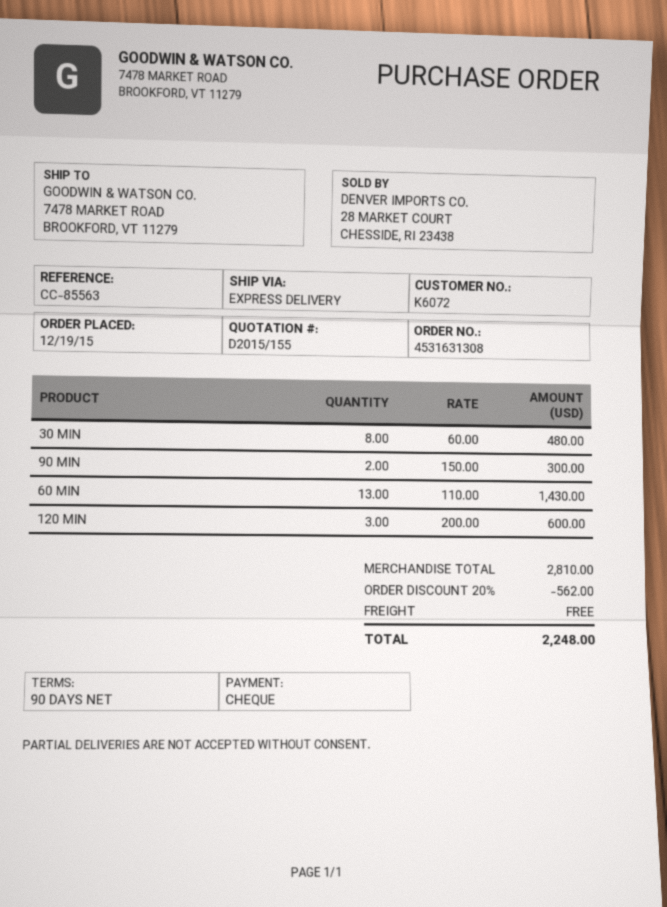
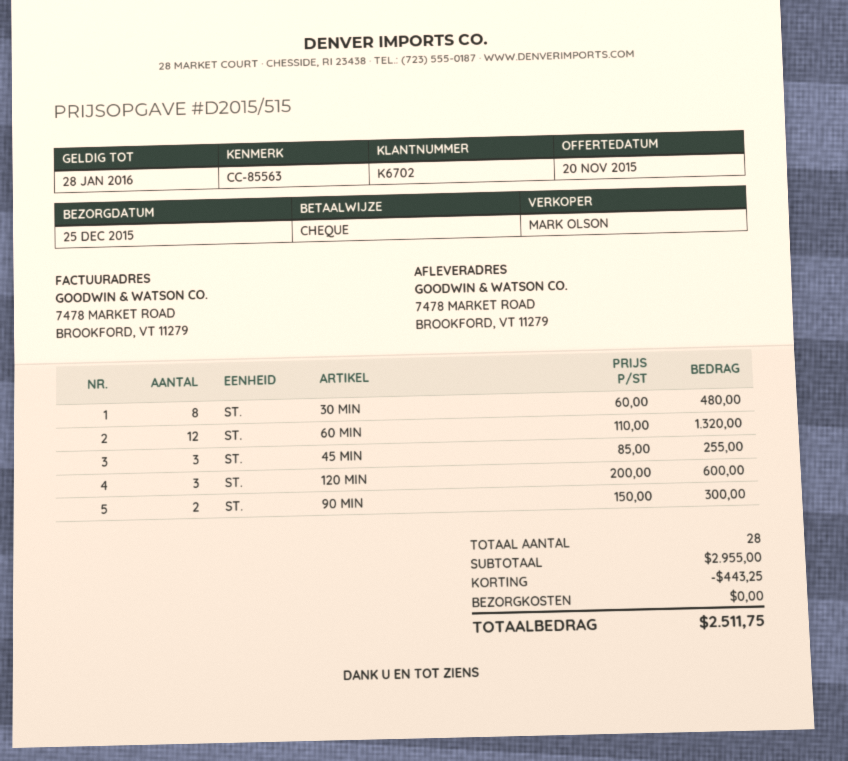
quote number: D2015/155 -> D2015/515
customer number: K6072 -> K6702
60 MIN: 13 x 110.00 = 1430.00 -> 12 x 110.00 = 1320.00
45 MIN: none -> 3 x 85.00 = 255.00
subtotal: 2810.00 -> 2955.00
discount: 562.00 -> 443.25
total: 2248.00 -> 2511.75

